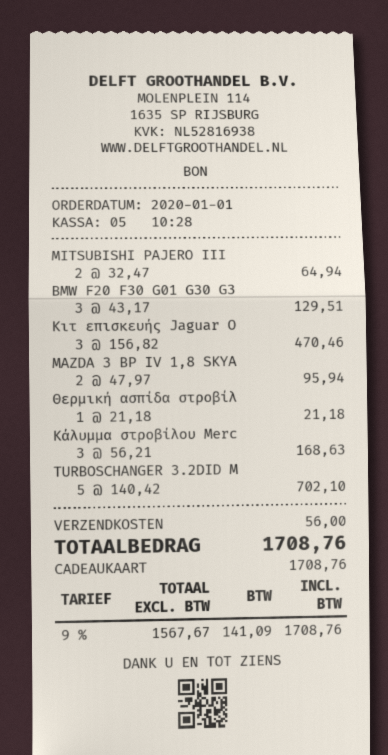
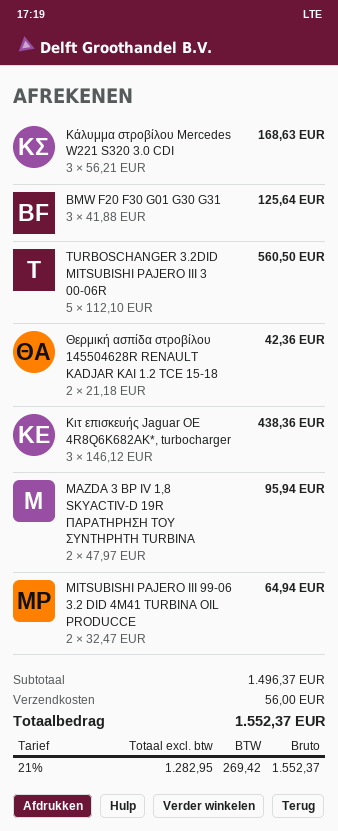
BMW F20 F30 G01 G30 G3: 3 x 43.17 = 129.51 -> 3 x 41.88 = 125.64
Κιτ επισκευής Jaguar O: 3 x 156.82 = 470.46 -> 3 x 146.12 = 438.36
Θερμική ασπίδα στροβίλ: 1 x 21.18 = 21.18 -> 2 x 21.18 = 42.36
TURBOSCHANGER 3.2DID M: 5 x 140.42 = 702.10 -> 5 x 112.10 = 560.50
net: 1567.67 -> 1282.95
tax: 9% = 141.09 -> 21% = 269.42
total: 1708.76 -> 1552.37

